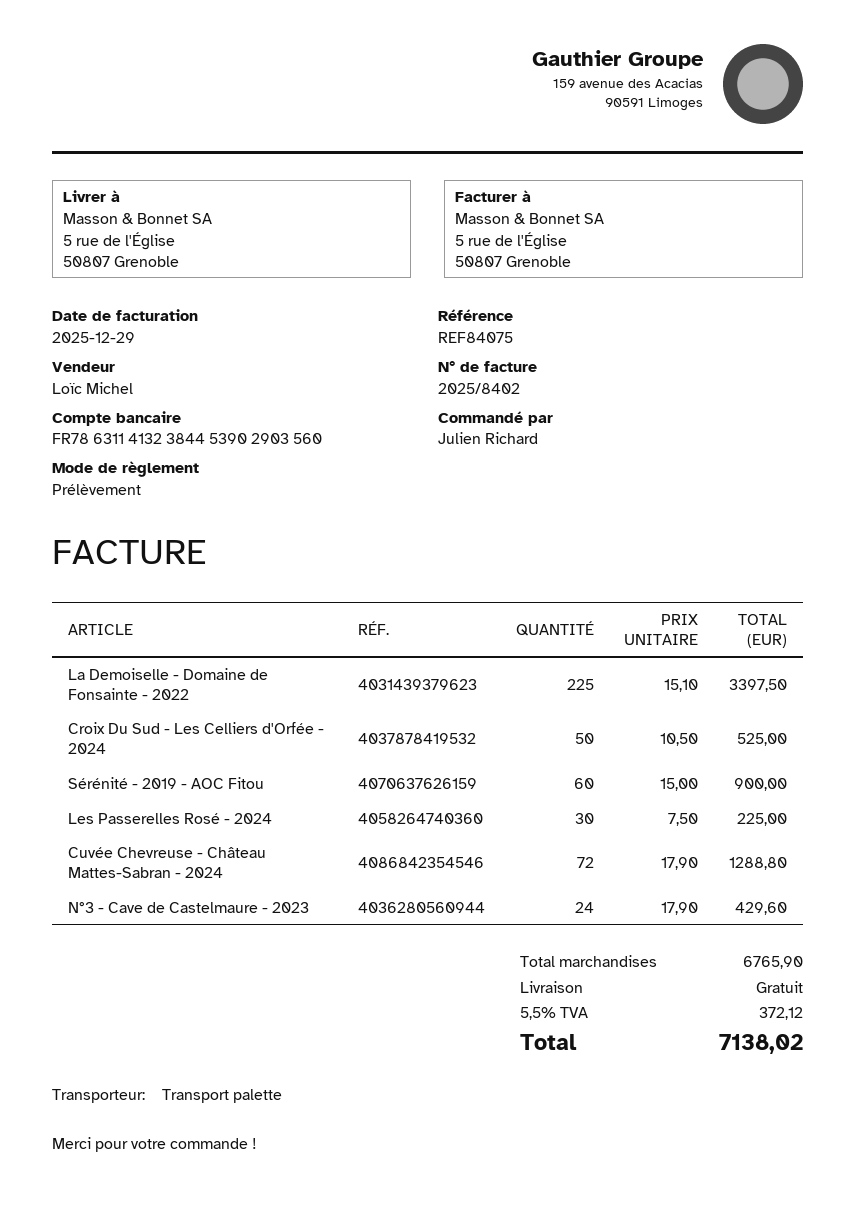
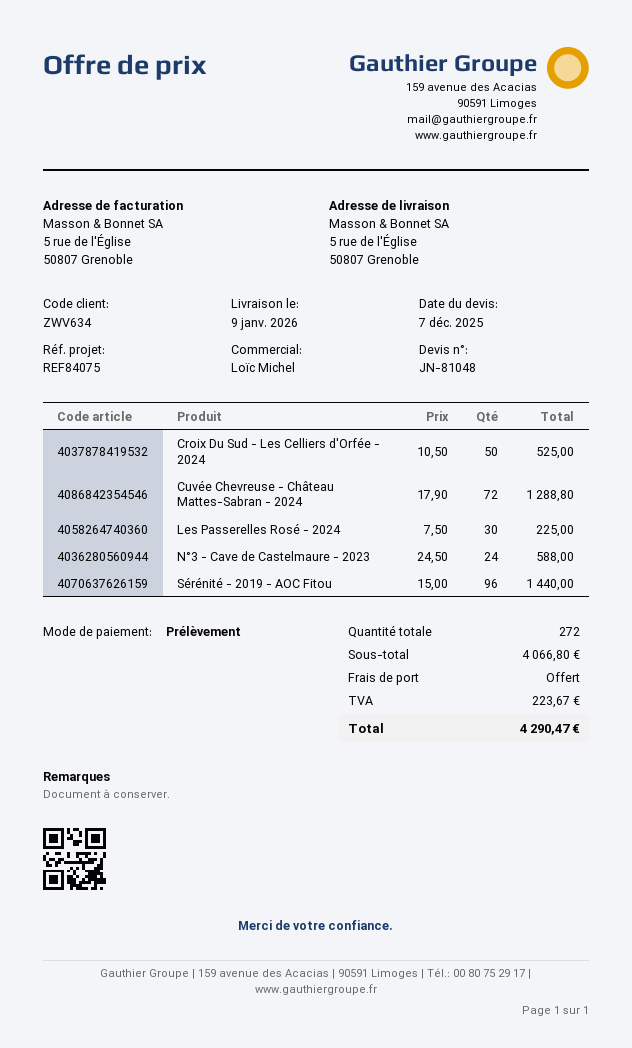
La Demoiselle - Domaine de Fonsainte - 2022: 225 x 15.10 = 3397.50 -> none
Sérénité - 2019 - AOC Fitou: 60 x 15.00 = 900.00 -> 96 x 15.00 = 1440.00
N°3 - Cave de Castelmaure - 2023: 24 x 17.90 = 429.60 -> 24 x 24.50 = 588.00
subtotal: 6765.90 -> 4066.80
tax: 372.12 -> 223.67
total: 7138.02 -> 4290.47

